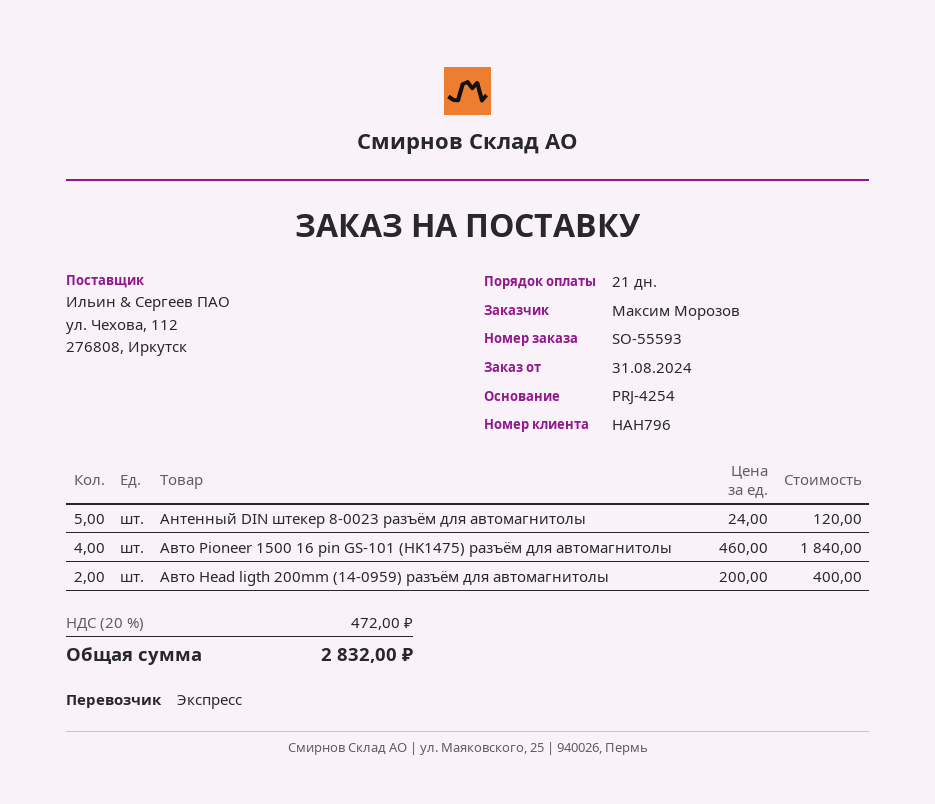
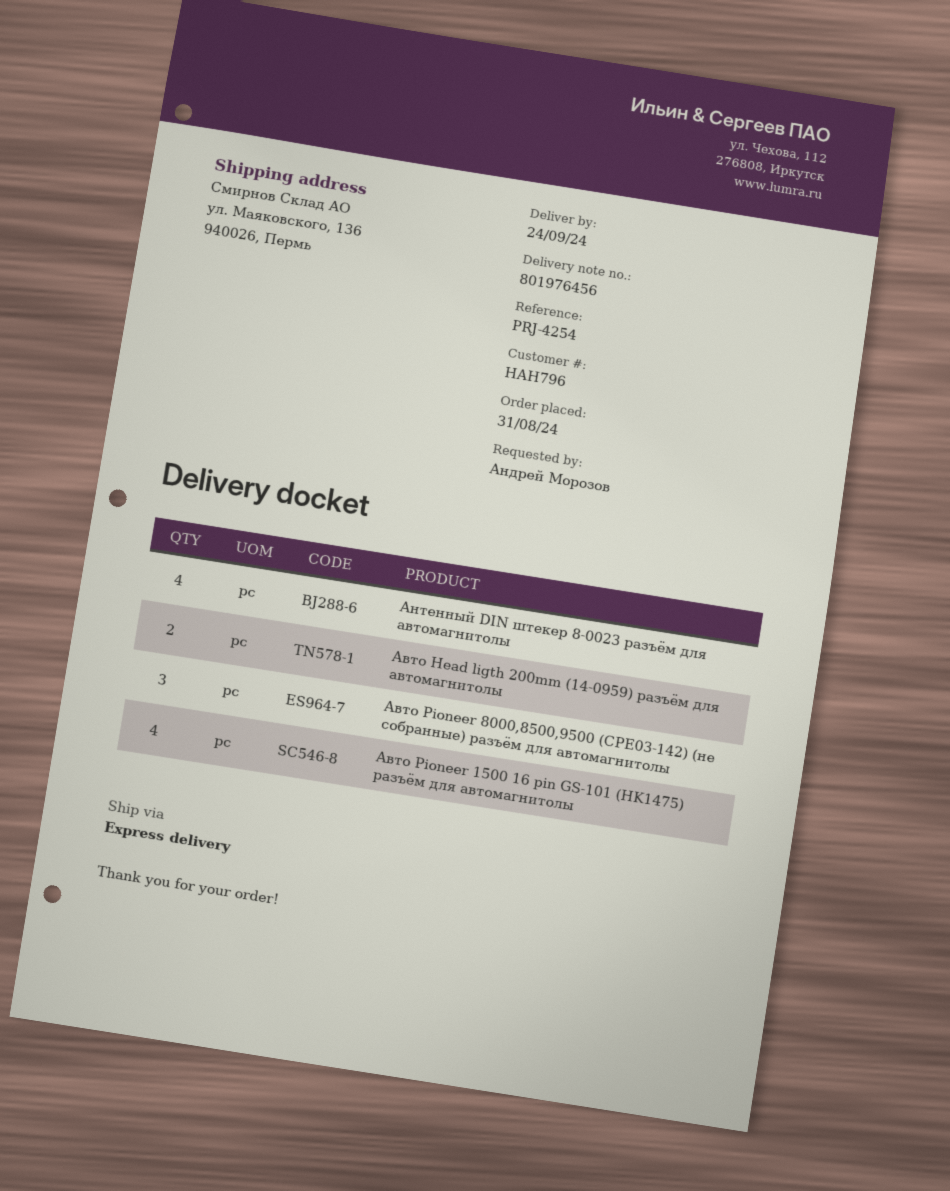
ordered by: Максим Морозов -> Андрей Морозов
Антенный DIN штекер 8-0023 разъём для автомагнитолы: 5 -> 4
Авто Pioneer 8000,8500,9500 (CPE03-142) (не собранные) разъём для автомагнитолы: none -> 3

